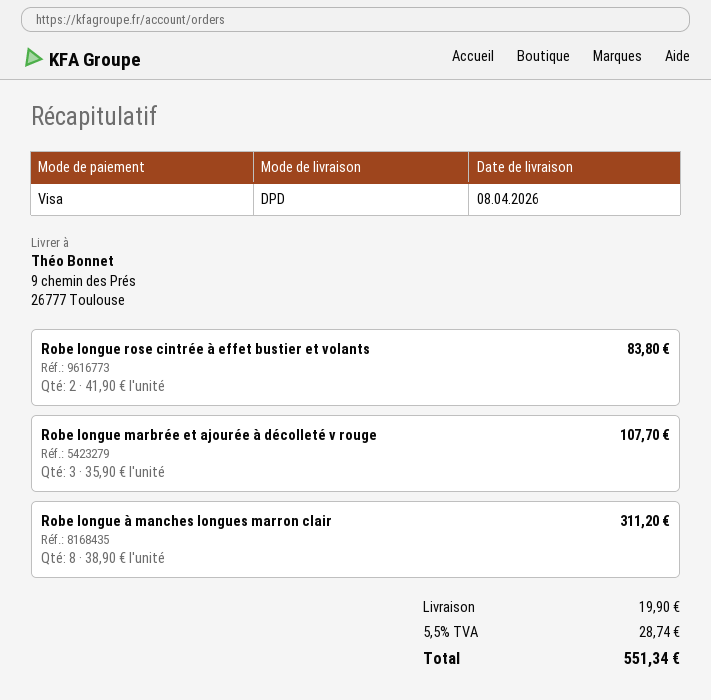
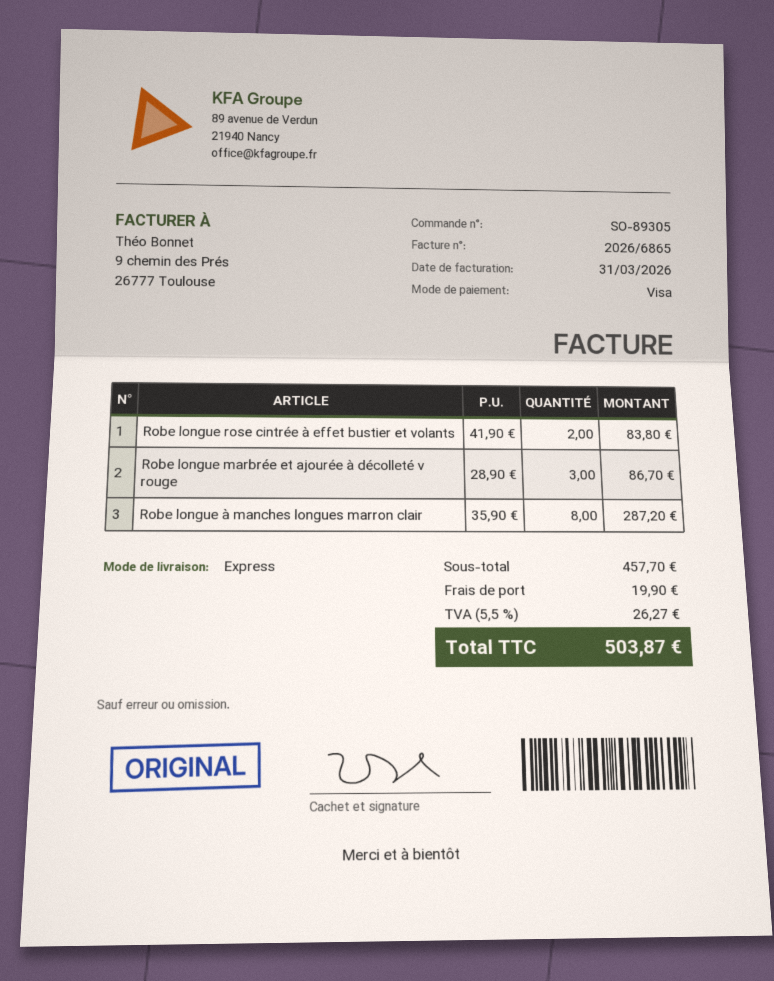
shipping method: DPD -> express
Robe longue marbrée et ajourée à décolleté v rouge: 3 x 35.90 = 107.70 -> 3 x 28.90 = 86.70
Robe longue à manches longues marron clair: 8 x 38.90 = 311.20 -> 8 x 35.90 = 287.20
tax: 5.5% = 28.74 -> 5.5% = 26.27
total: 551.34 -> 503.87

